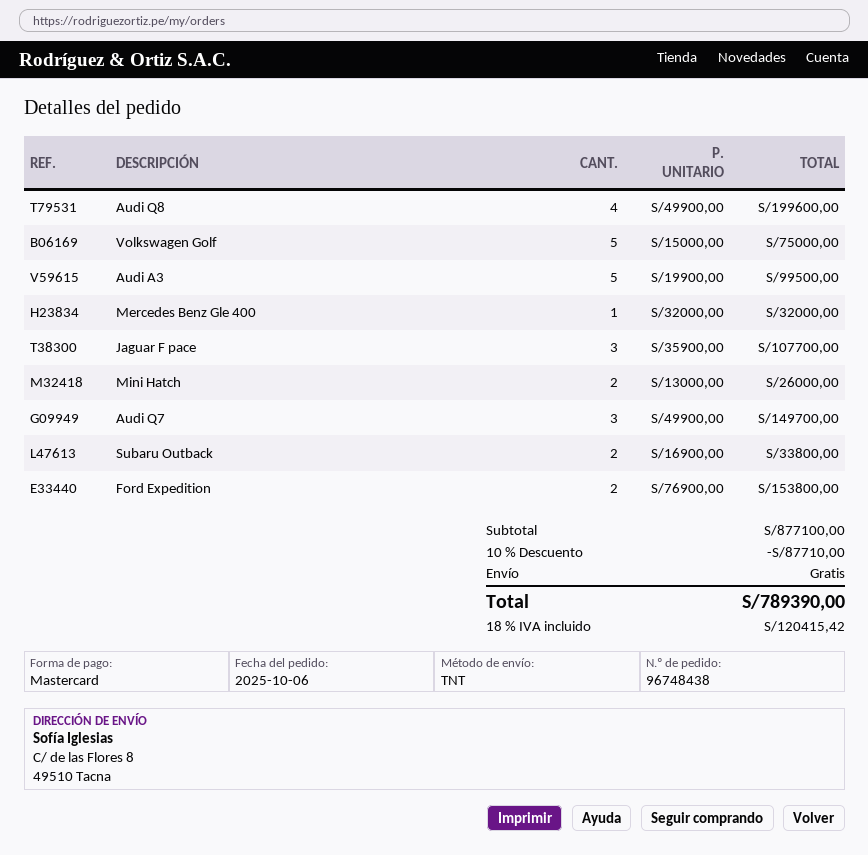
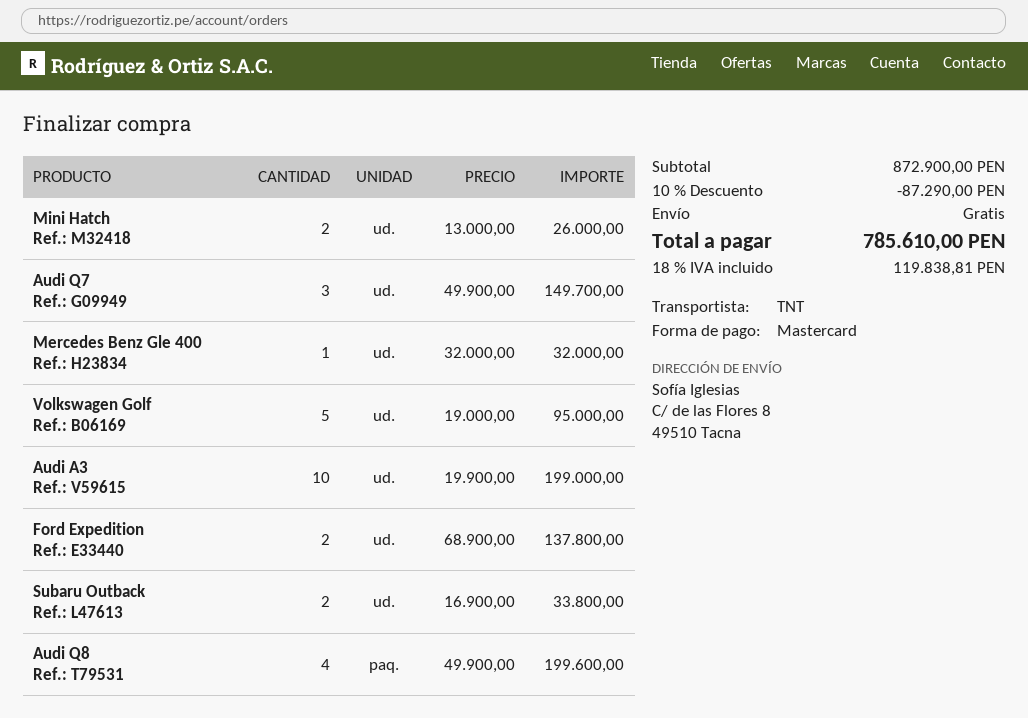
Volkswagen Golf: 5 x 15000.00 = 75000.00 -> 5 x 19000.00 = 95000.00
Audi A3: 5 x 19900.00 = 99500.00 -> 10 x 19900.00 = 199000.00
Jaguar F pace: 3 x 35900.00 = 107700.00 -> none
Ford Expedition: 2 x 76900.00 = 153800.00 -> 2 x 68900.00 = 137800.00
subtotal: 877100.00 -> 872900.00
discount: 10% = 87710.00 -> 10% = 87290.00
tax: 18% = 120415.42 -> 18% = 119838.81
total: 789390.00 -> 785610.00

